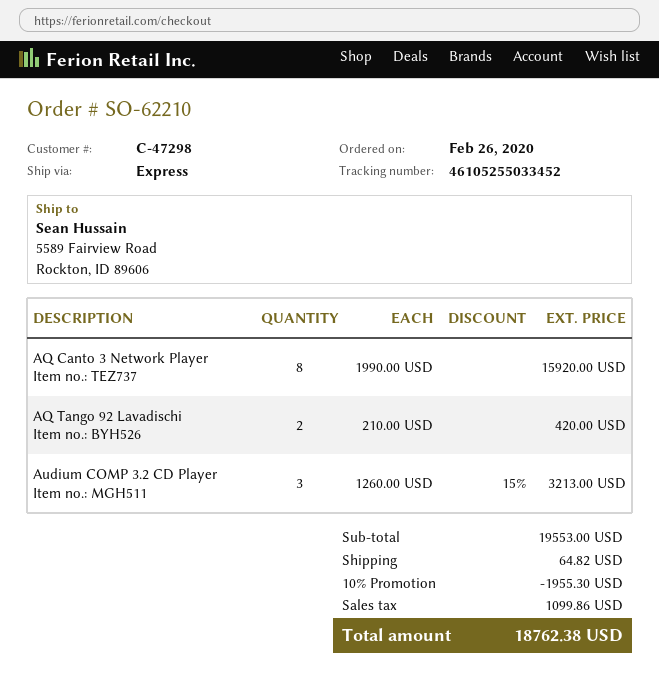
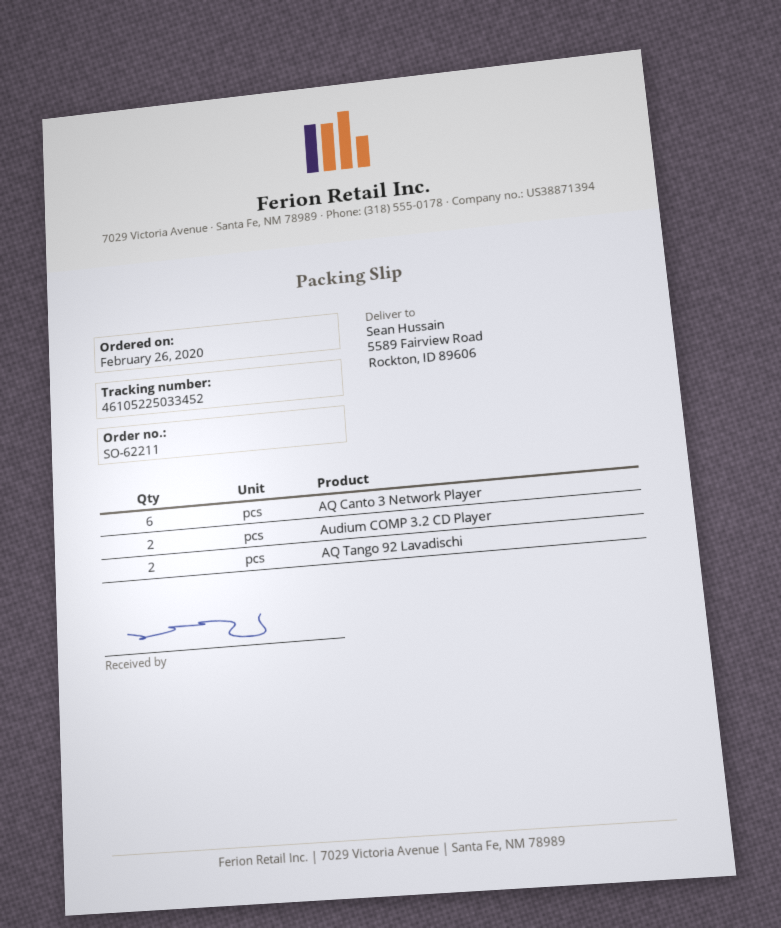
order number: SO-62210 -> SO-62211
tracking number: 46105255033452 -> 46105225033452
AQ Canto 3 Network Player: 8 -> 6
Audium COMP 3.2 CD Player: 3 -> 2

